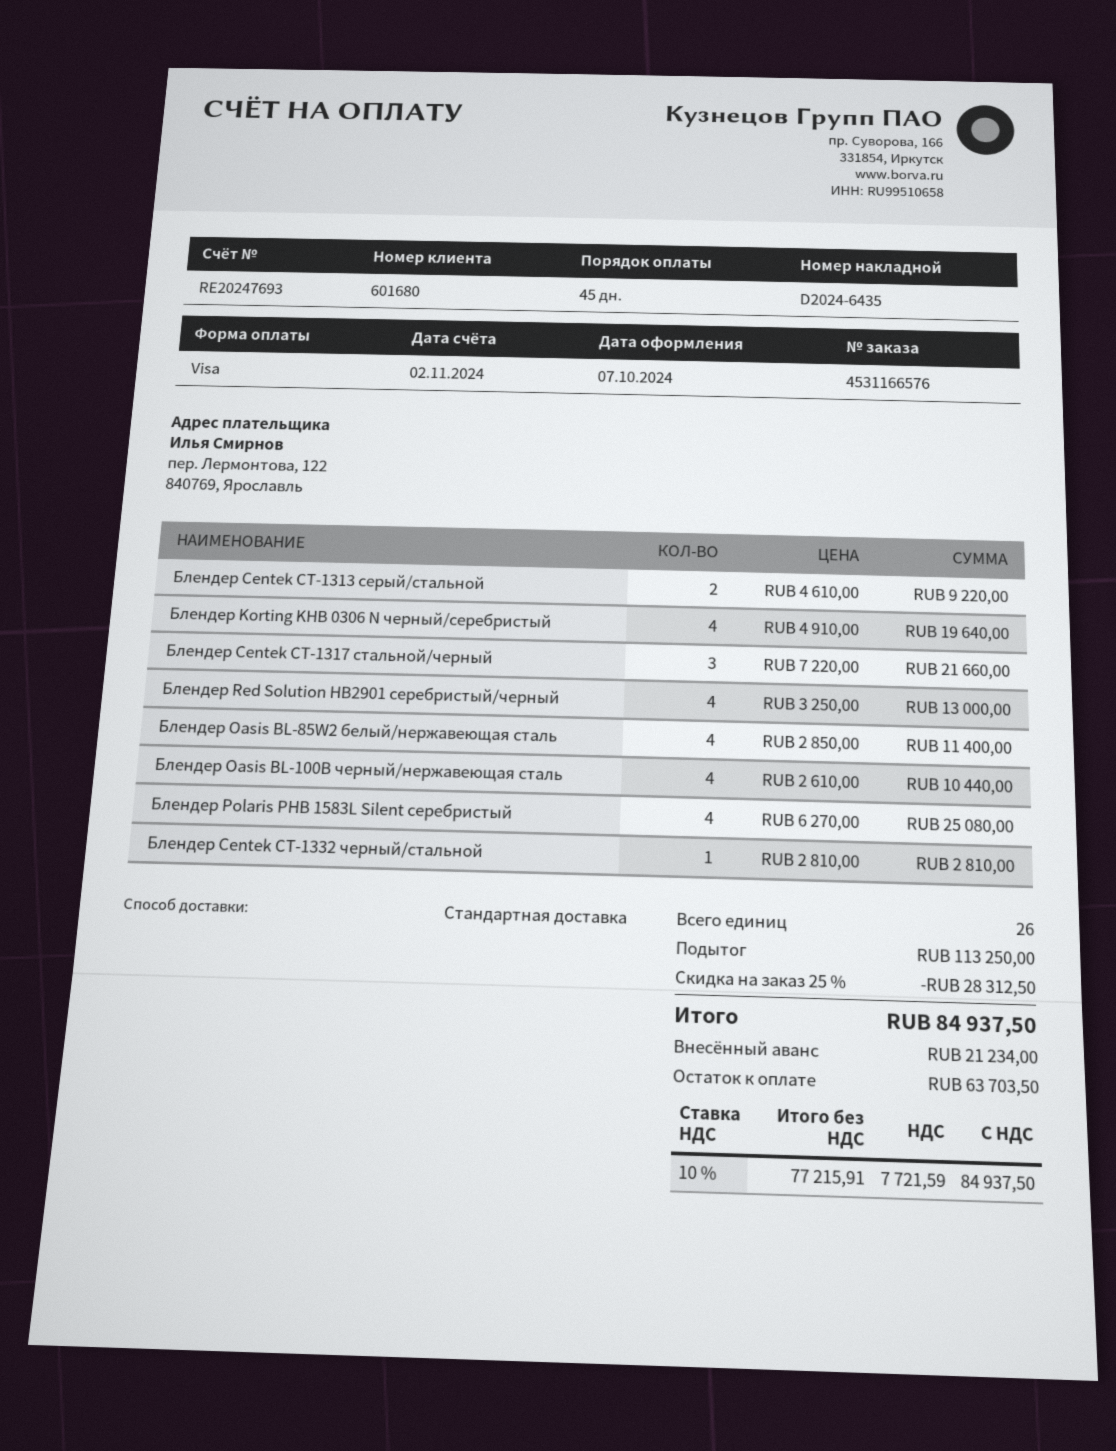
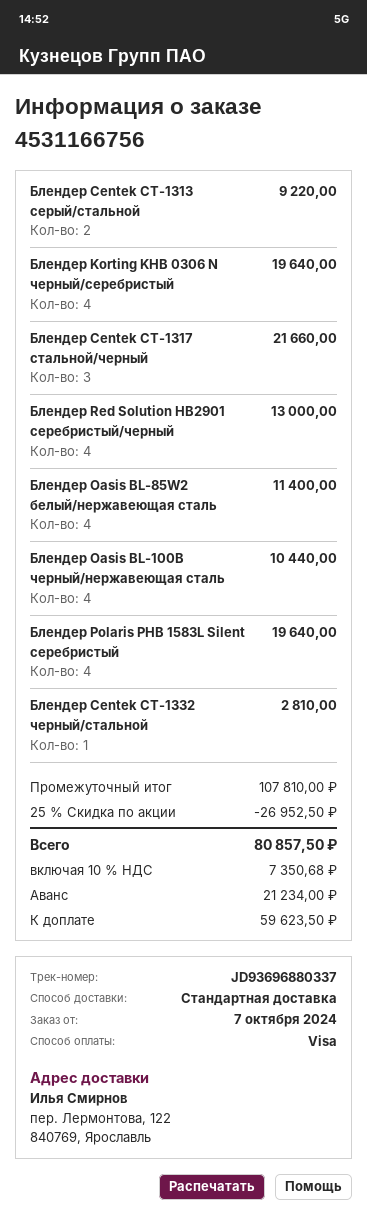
order number: 4531166576 -> 4531166756
Блендер Polaris PHB 1583L Silent серебристый: 4 for 25080.00 -> 4 for 19640.00
subtotal: 113250.00 -> 107810.00
discount: 25% = 28312.50 -> 25% = 26952.50
tax: 10% = 7721.59 -> 10% = 7350.68
total: 84937.50 -> 80857.50
balance: 63703.50 -> 59623.50

